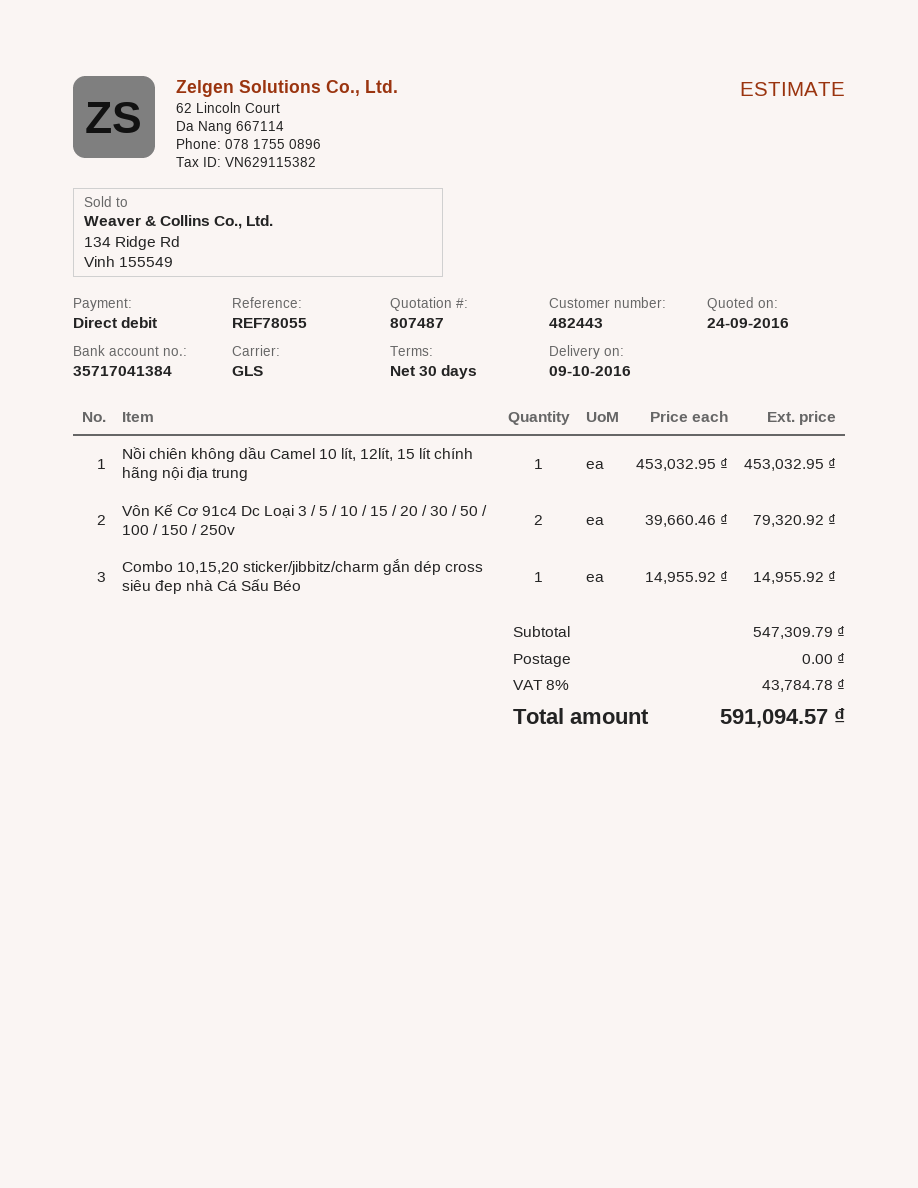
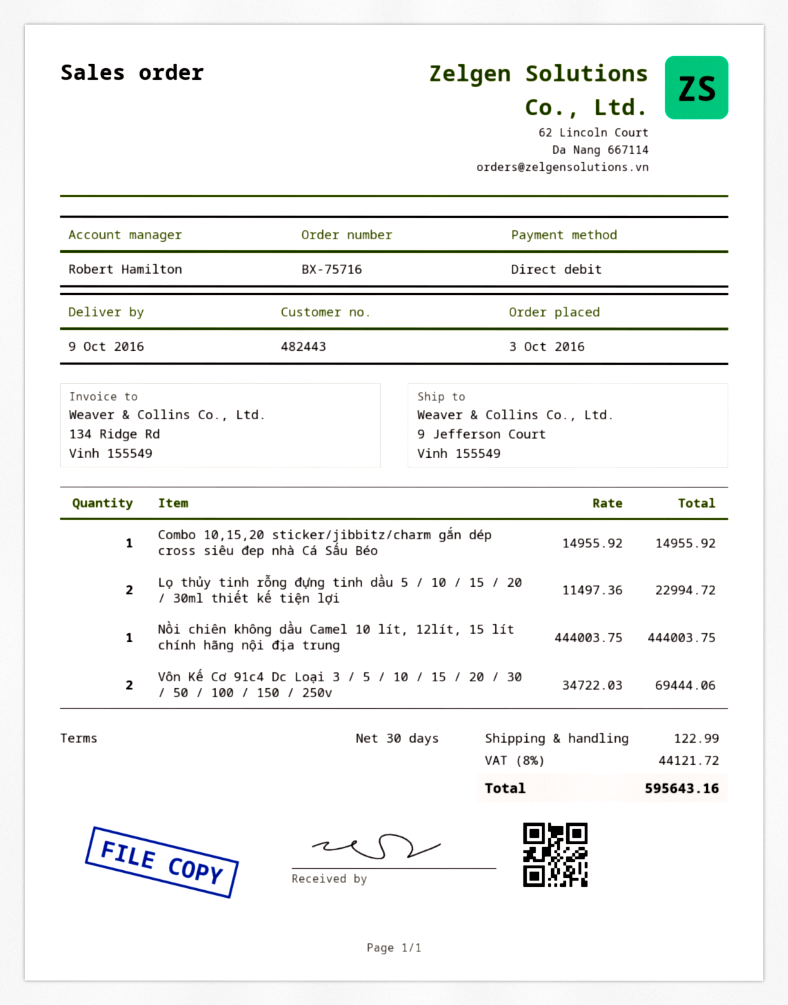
Nồi chiên không dầu Camel 10 lít, 12lít, 15 lít chính hãng nội địa trung: 1 x 453032.95 = 453032.95 -> 1 x 444003.75 = 444003.75
Vôn Kế Cơ 91c4 Dc Loại 3 / 5 / 10 / 15 / 20 / 30 / 50 / 100 / 150 / 250v: 2 x 39660.46 = 79320.92 -> 2 x 34722.03 = 69444.06
Lọ thủy tinh rỗng đựng tinh dầu 5 / 10 / 15 / 20 / 30ml thiết kế tiện lợi: none -> 2 x 11497.36 = 22994.72
shipping: 0.00 -> 122.99
tax: 8% = 43784.78 -> 8% = 44121.72
total: 591094.57 -> 595643.16

